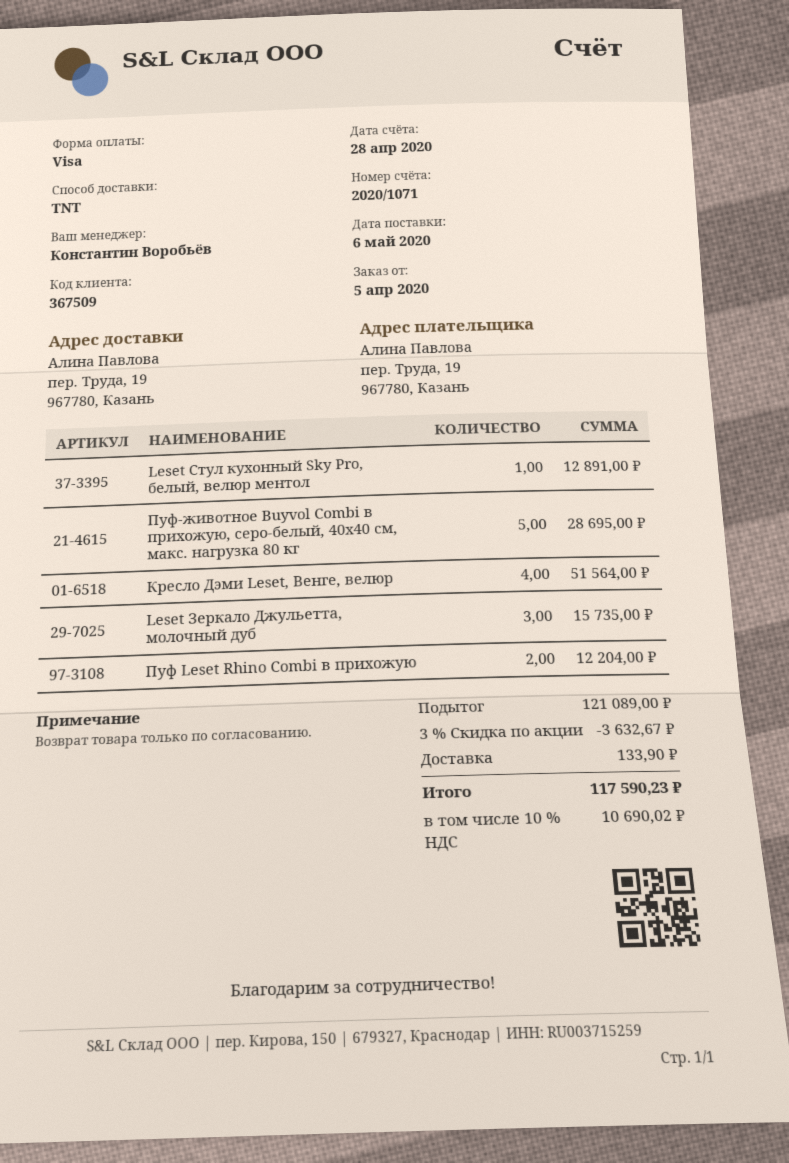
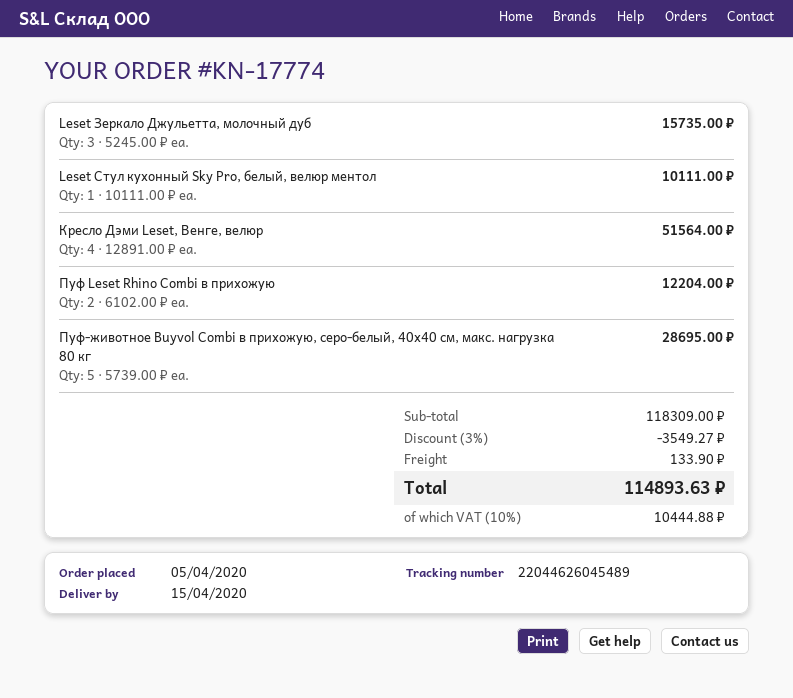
delivery date: 2020-05-06 -> 2020-04-15
Leset Стул кухонный Sky Pro, белый, велюр ментол: 1 for 12891.00 -> 1 for 10111.00
subtotal: 121089.00 -> 118309.00
discount: 3% = 3632.67 -> 3% = 3549.27
tax: 10% = 10690.02 -> 10% = 10444.88
total: 117590.23 -> 114893.63

